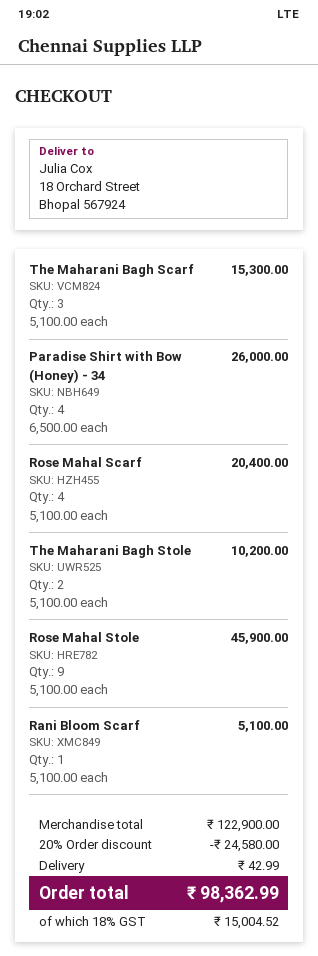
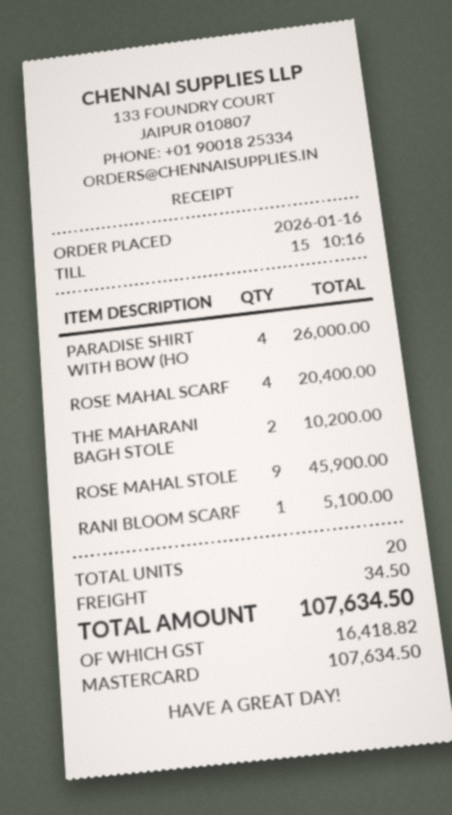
The Maharani Bagh Scarf: 3 for 15300.00 -> none
discount: 20% = 24580.00 -> none
shipping: 42.99 -> 34.50
tax: 15004.52 -> 16418.82
total: 98362.99 -> 107634.50

